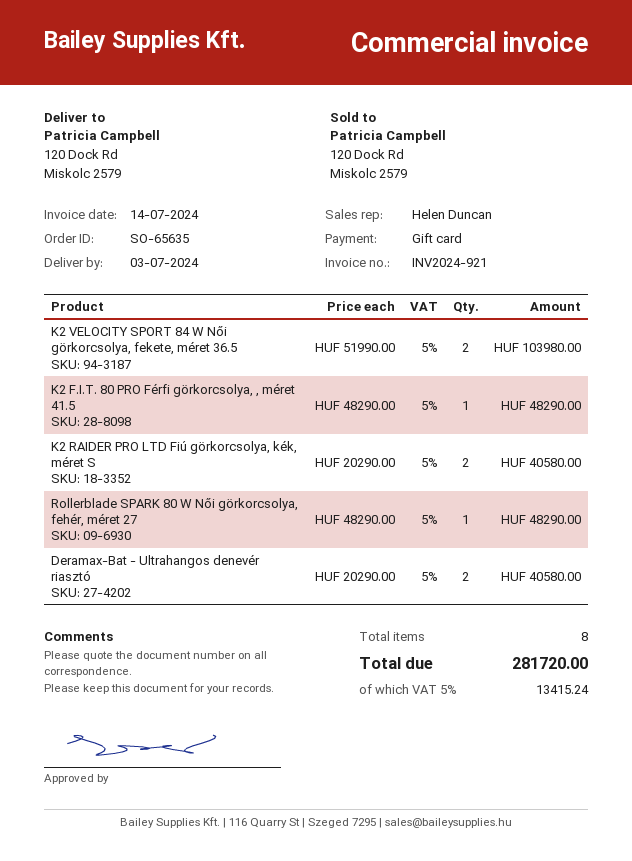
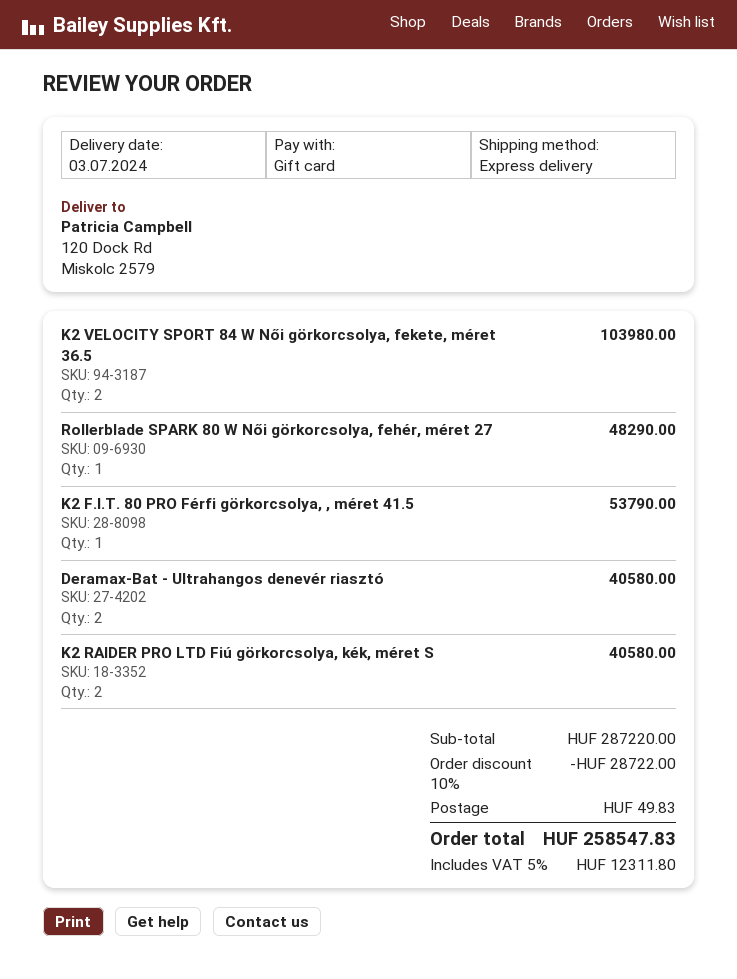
K2 F.I.T. 80 PRO Férfi görkorcsolya, , méret 41.5: 1 for 48290.00 -> 1 for 53790.00
discount: none -> 10% = 28722.00
shipping: none -> 49.83
tax: 5% = 13415.24 -> 5% = 12311.80
total: 281720.00 -> 258547.83

